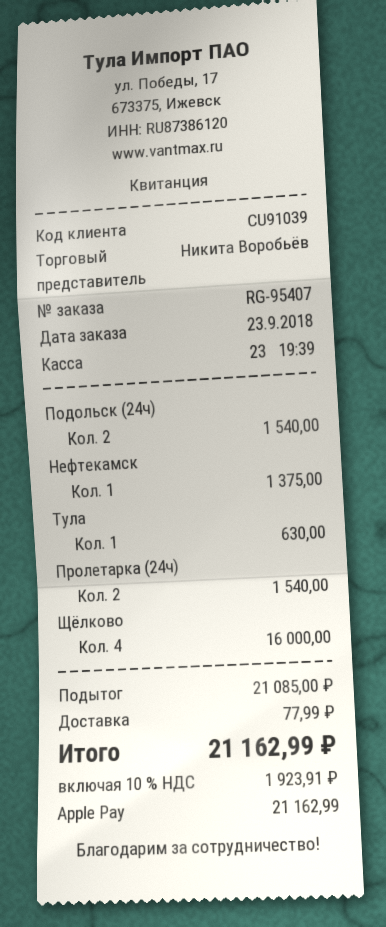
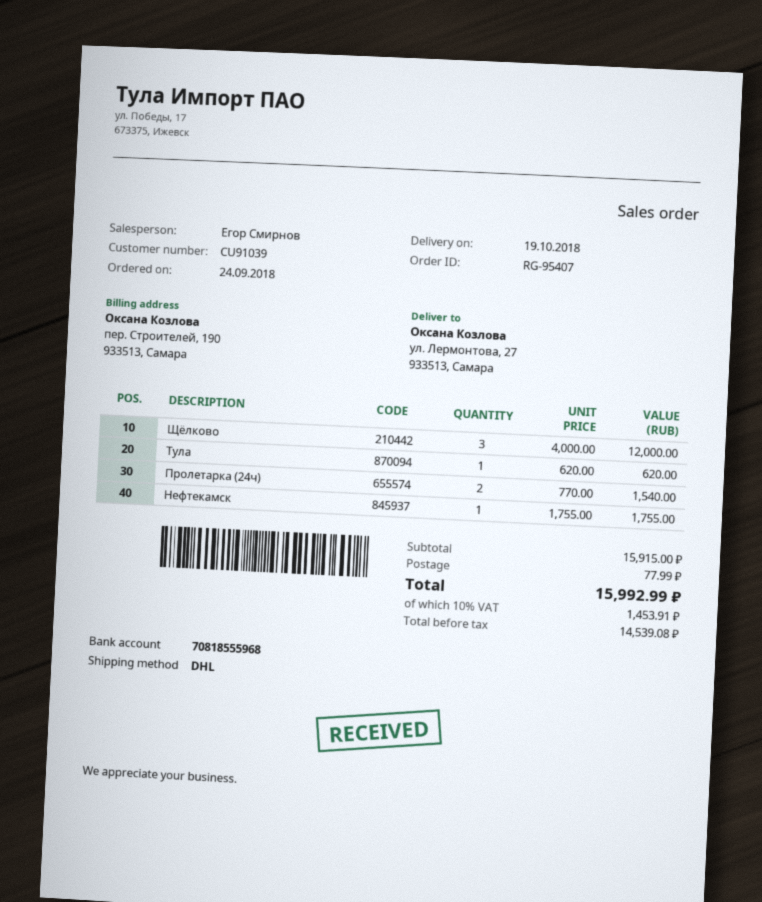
order date: 2018-09-23 -> 2018-09-24
sales rep: Никита Воробьёв -> Егор Смирнов
Подольск (24ч): 2 for 1540.00 -> none
Нефтекамск: 1 for 1375.00 -> 1 for 1755.00
Тула: 1 for 630.00 -> 1 for 620.00
Щёлково: 4 for 16000.00 -> 3 for 12000.00
subtotal: 21085.00 -> 15915.00
tax: 10% = 1923.91 -> 10% = 1453.91
total: 21162.99 -> 15992.99

